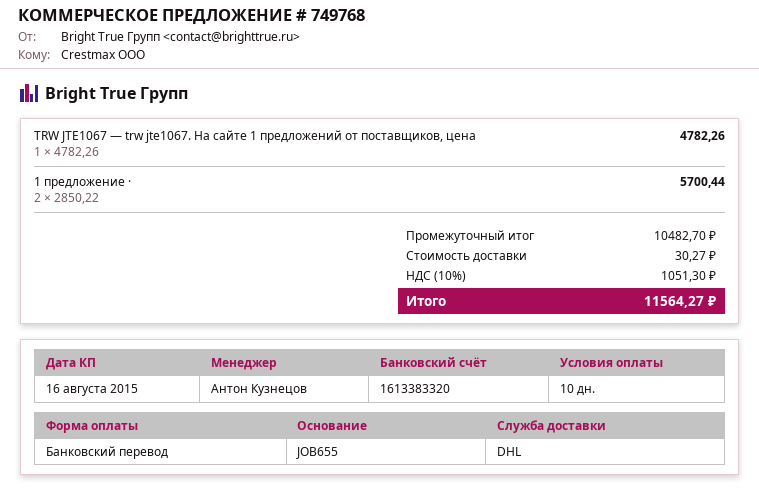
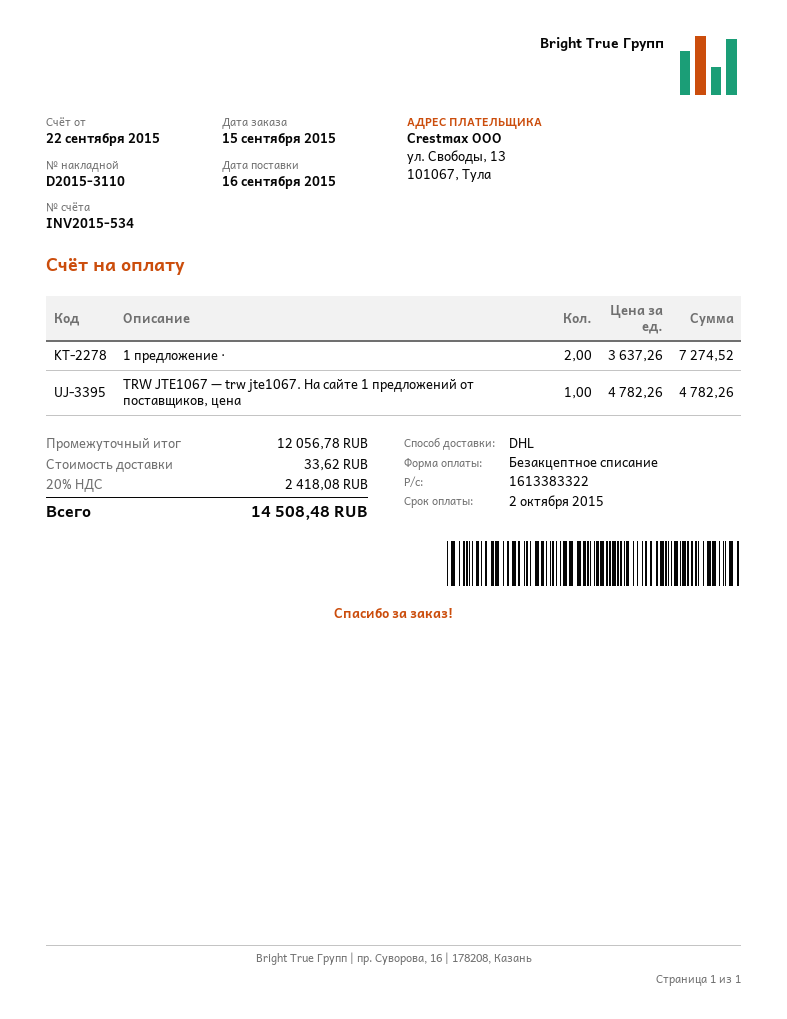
payment method: bank transfer -> direct debit
bank account: 1613383320 -> 1613383322
1 предложение ·: 2 x 2850.22 = 5700.44 -> 2 x 3637.26 = 7274.52
subtotal: 10482.70 -> 12056.78
shipping: 30.27 -> 33.62
tax: 10% = 1051.30 -> 20% = 2418.08
total: 11564.27 -> 14508.48

